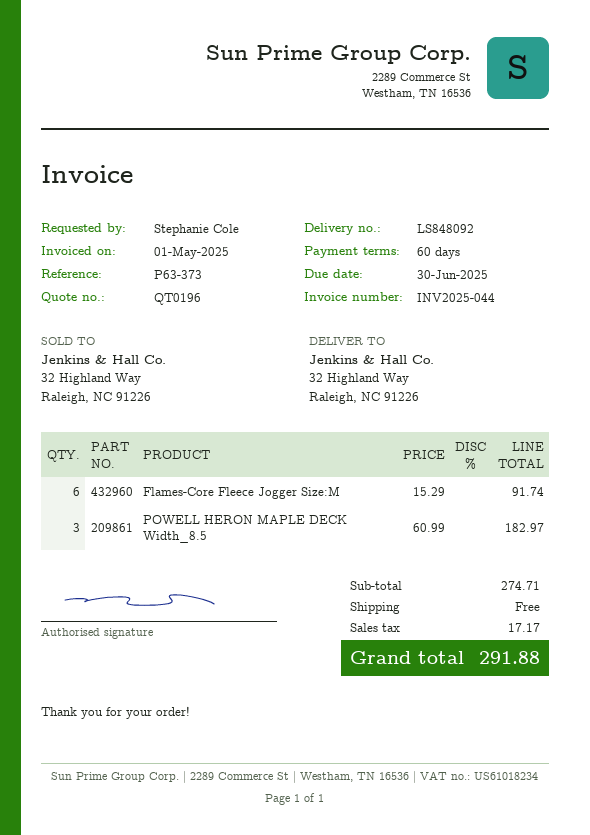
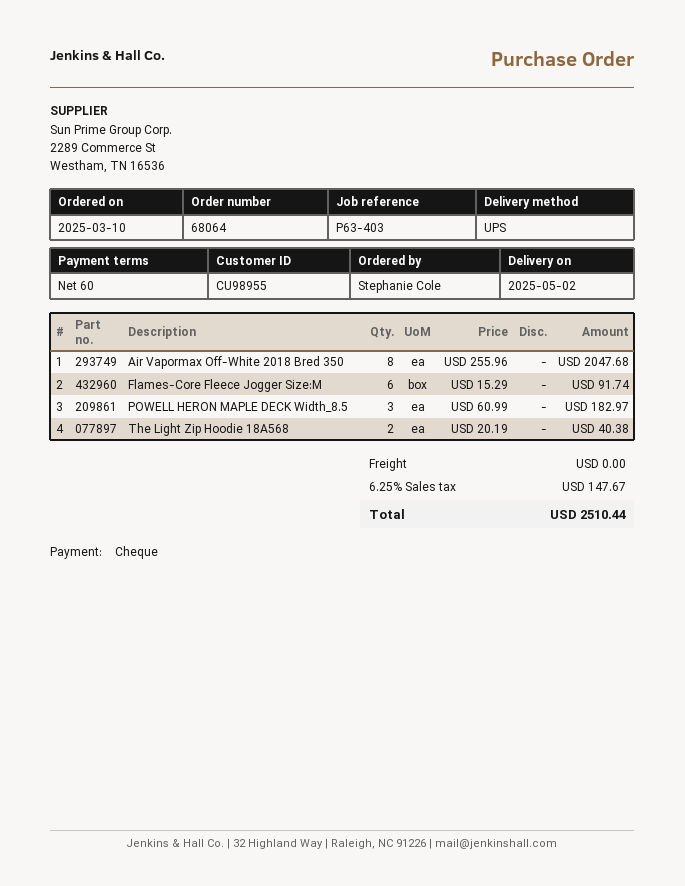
reference: P63-373 -> P63-403
Air Vapormax Off-White 2018 Bred 350: none -> 8 x 255.96 = 2047.68
The Light Zip Hoodie 18A568: none -> 2 x 20.19 = 40.38
tax: 17.17 -> 147.67
total: 291.88 -> 2510.44

